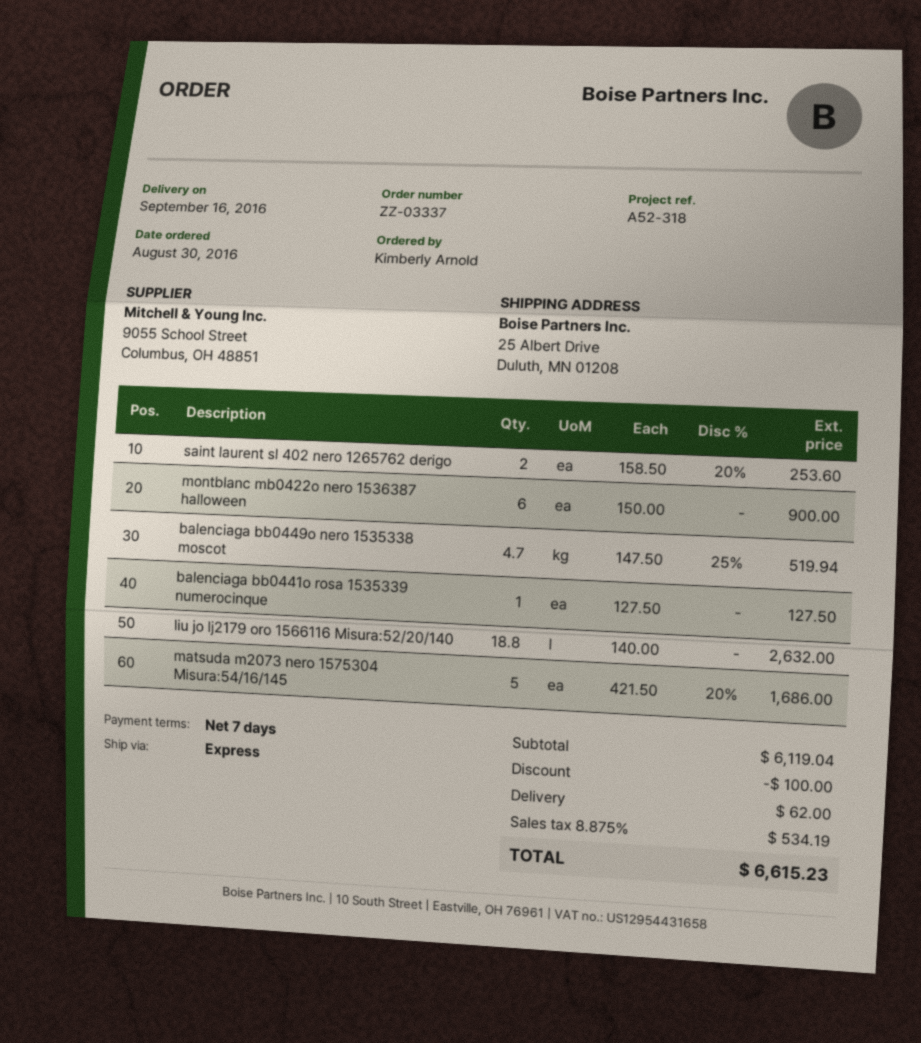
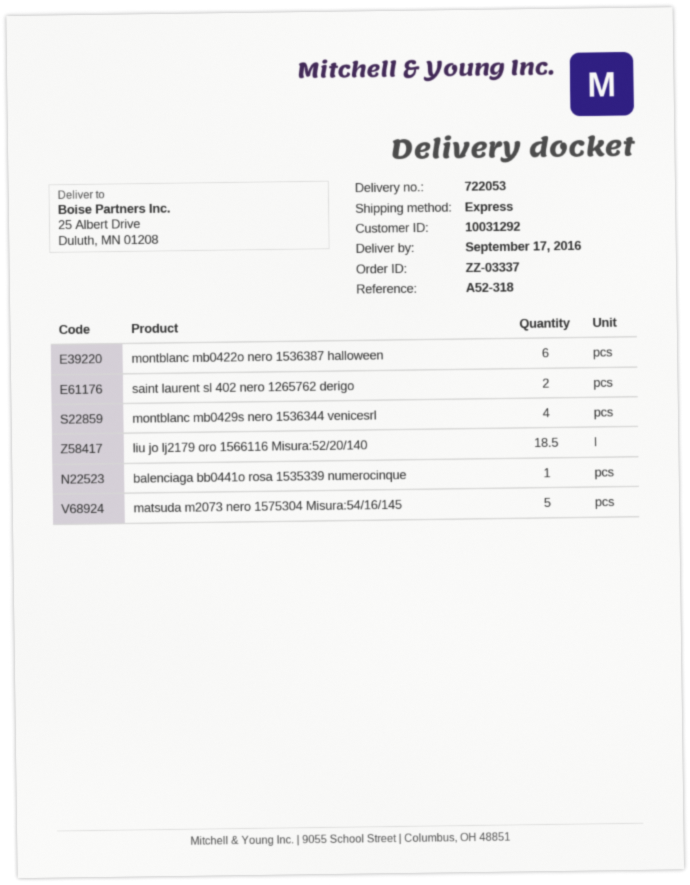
delivery date: 2016-09-16 -> 2016-09-17
balenciaga bb0449o nero 1535338 moscot: 4.7 -> none
liu jo lj2179 oro 1566116 Misura:52/20/140: 18.8 -> 18.5
montblanc mb0429s nero 1536344 venicesrl: none -> 4

